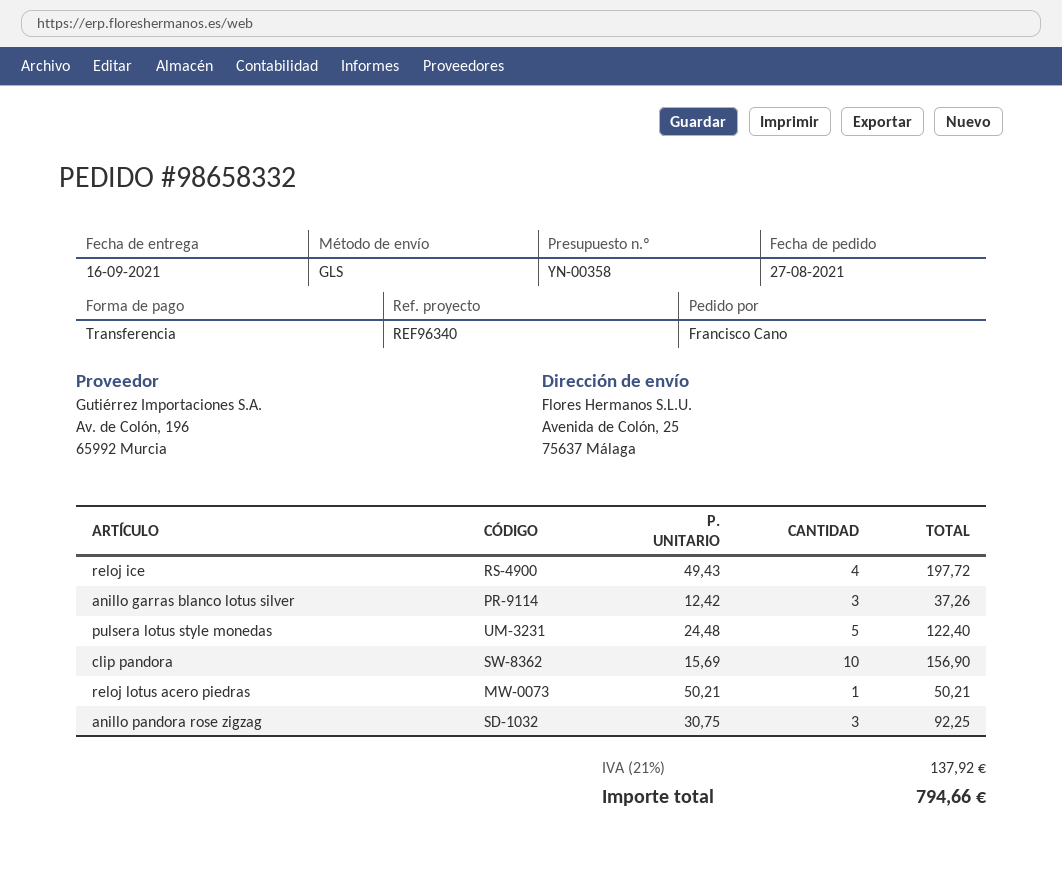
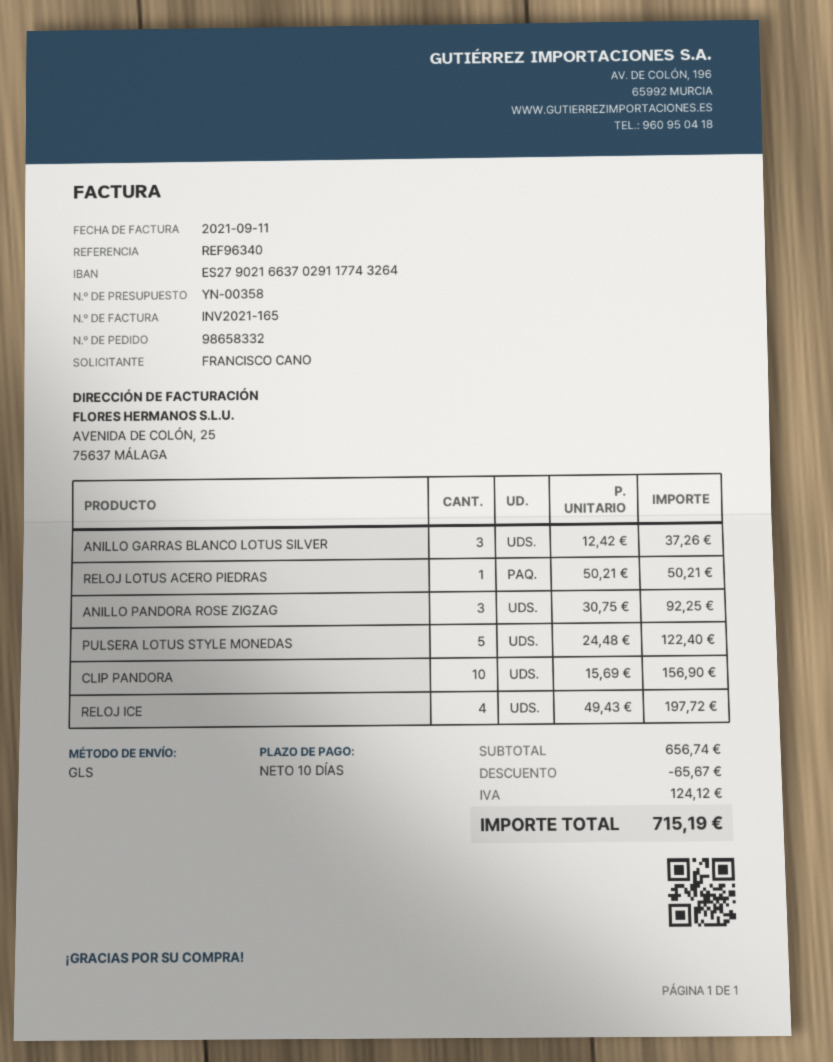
discount: none -> 65.67
tax: 137.92 -> 124.12
total: 794.66 -> 715.19

